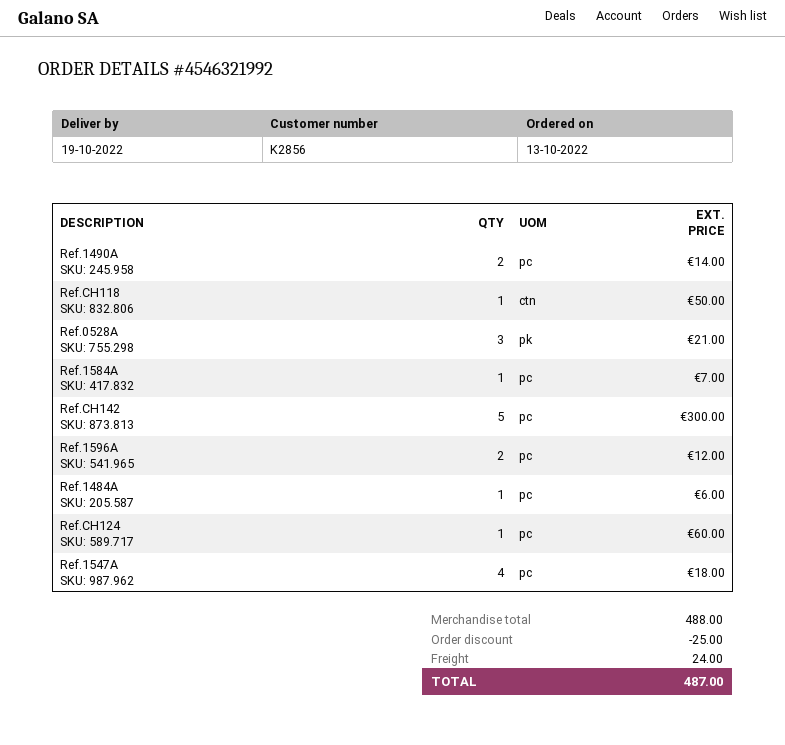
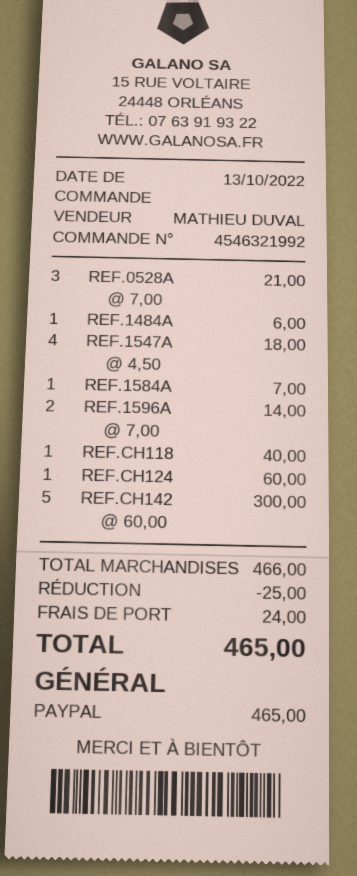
Ref.1490A: 2 for 14.00 -> none
Ref.CH118: 1 for 50.00 -> 1 for 40.00
Ref.1596A: 2 for 12.00 -> 2 for 14.00
subtotal: 488.00 -> 466.00
total: 487.00 -> 465.00

